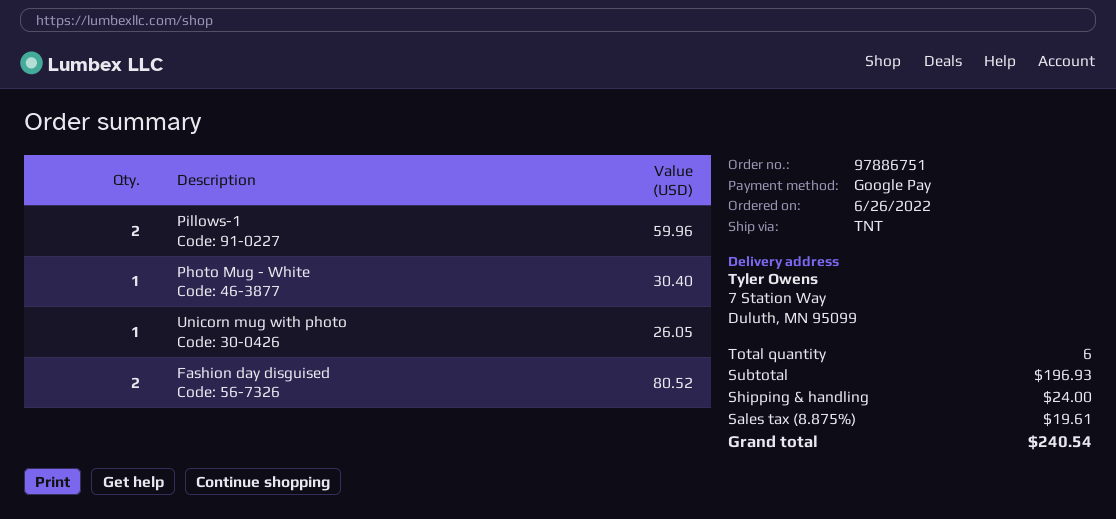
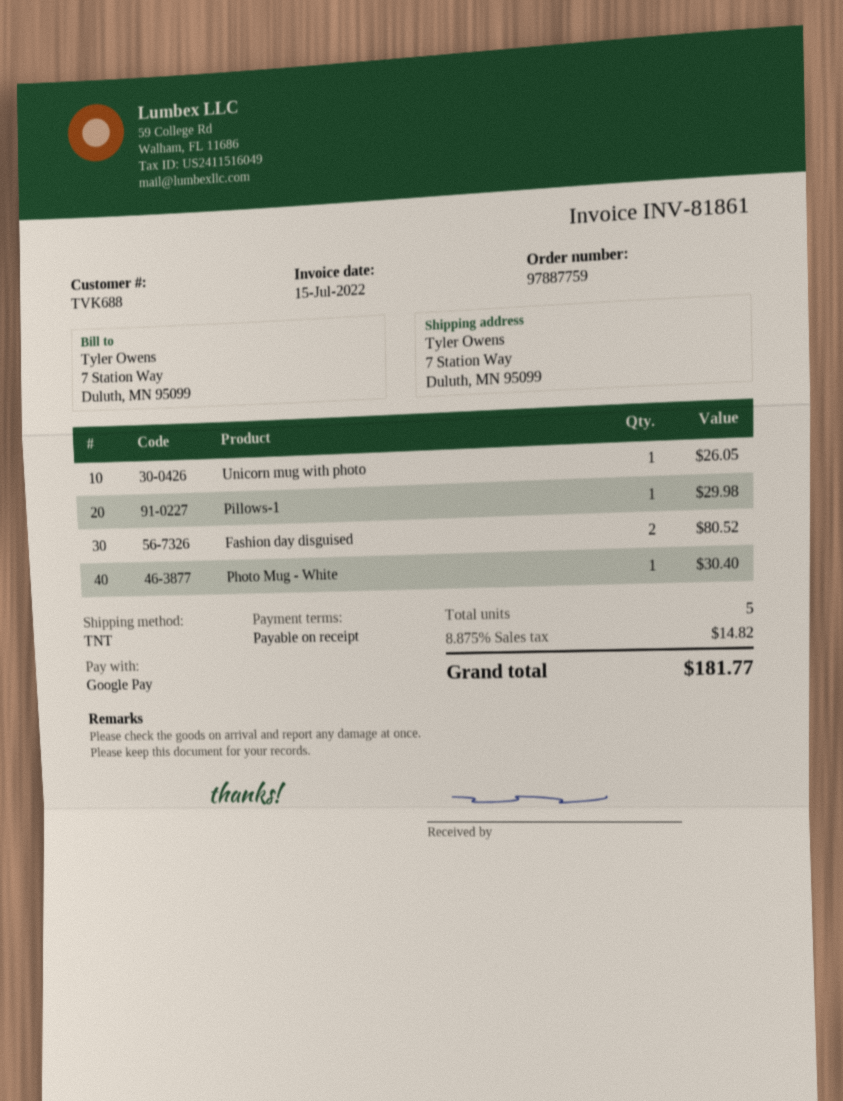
order number: 97886751 -> 97887759
Pillows-1: 2 for 59.96 -> 1 for 29.98
total quantity: 6 -> 5
shipping: 24.00 -> none
tax: 8.875% = 19.61 -> 8.875% = 14.82
total: 240.54 -> 181.77

